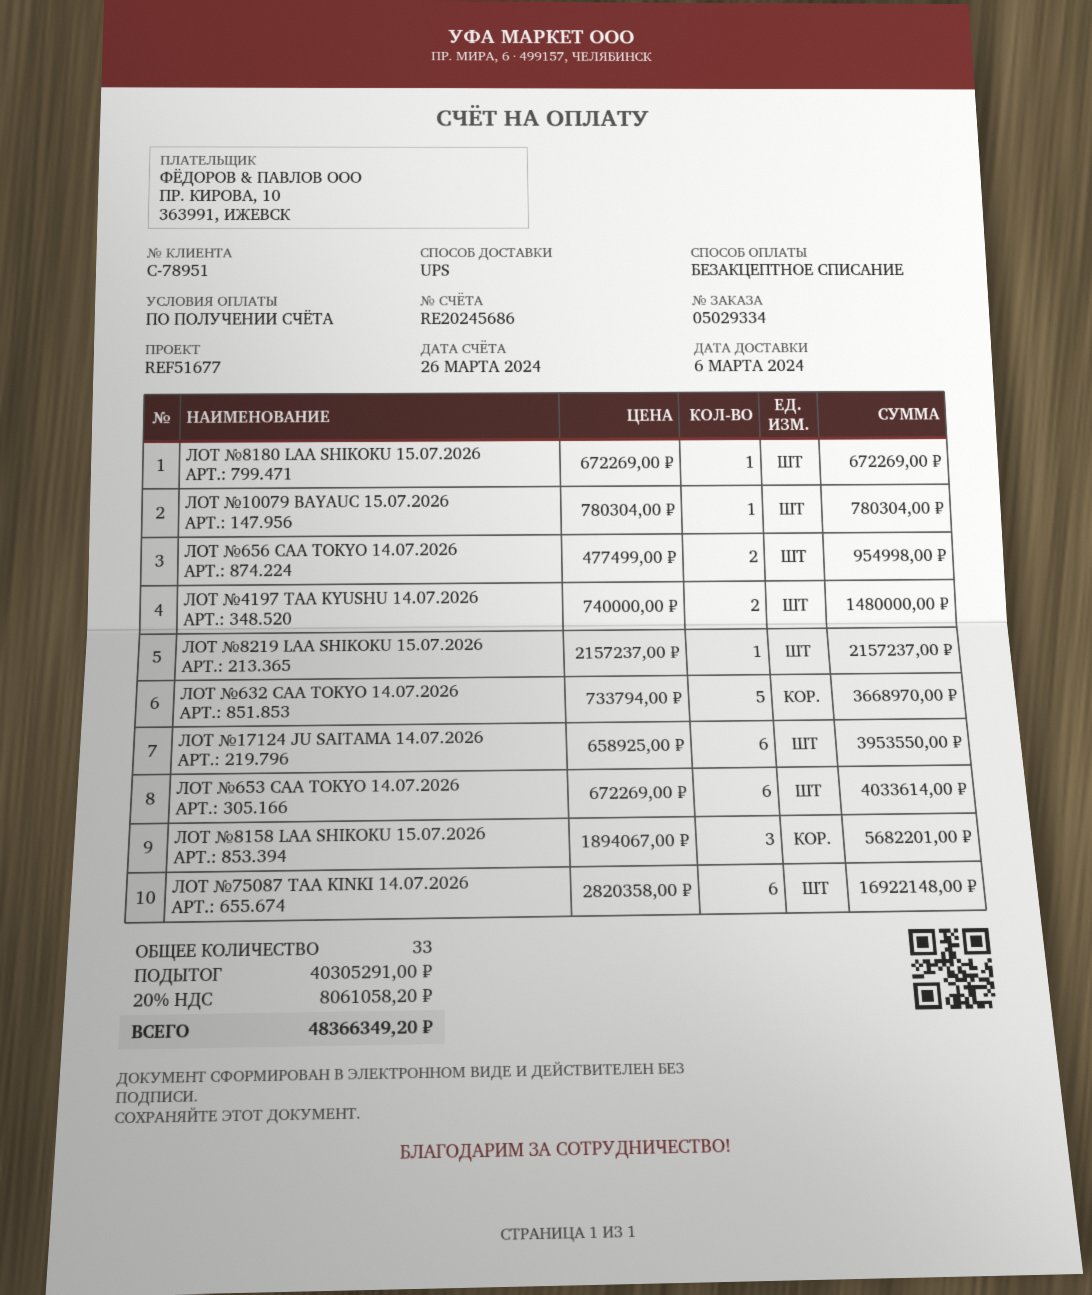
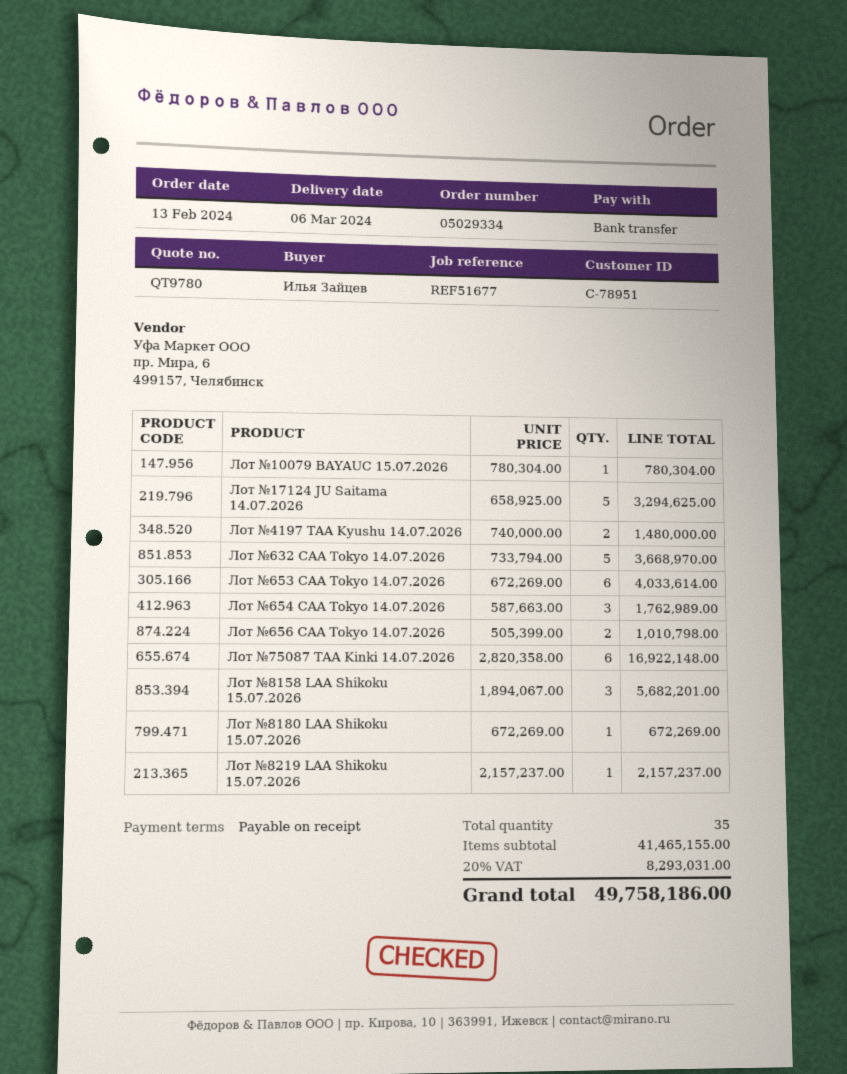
payment method: direct debit -> bank transfer
ЛОТ №656 CAA TOKYO 14.07.2026: 2 x 477499.00 = 954998.00 -> 2 x 505399.00 = 1010798.00
ЛОТ №17124 JU SAITAMA 14.07.2026: 6 x 658925.00 = 3953550.00 -> 5 x 658925.00 = 3294625.00
Лот №654 CAA Tokyo 14.07.2026: none -> 3 x 587663.00 = 1762989.00
total quantity: 33 -> 35
subtotal: 40305291.00 -> 41465155.00
tax: 20% = 8061058.20 -> 20% = 8293031.00
total: 48366349.20 -> 49758186.00

